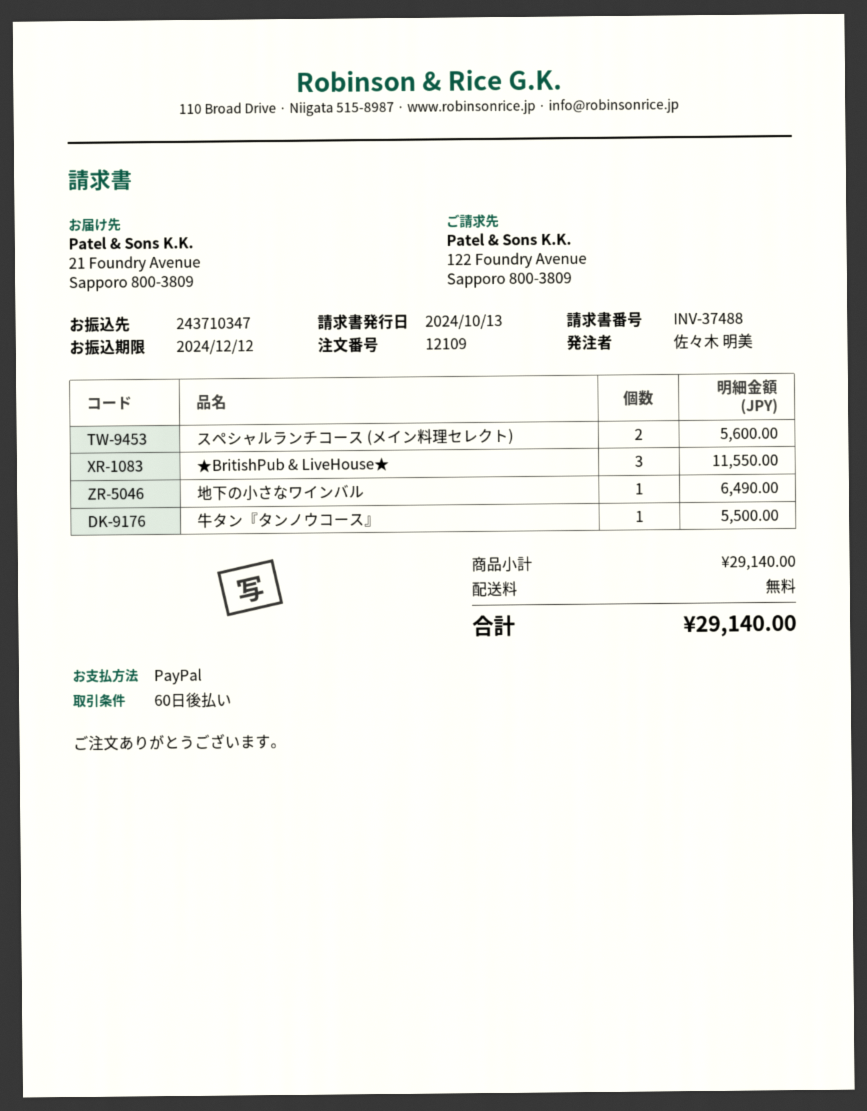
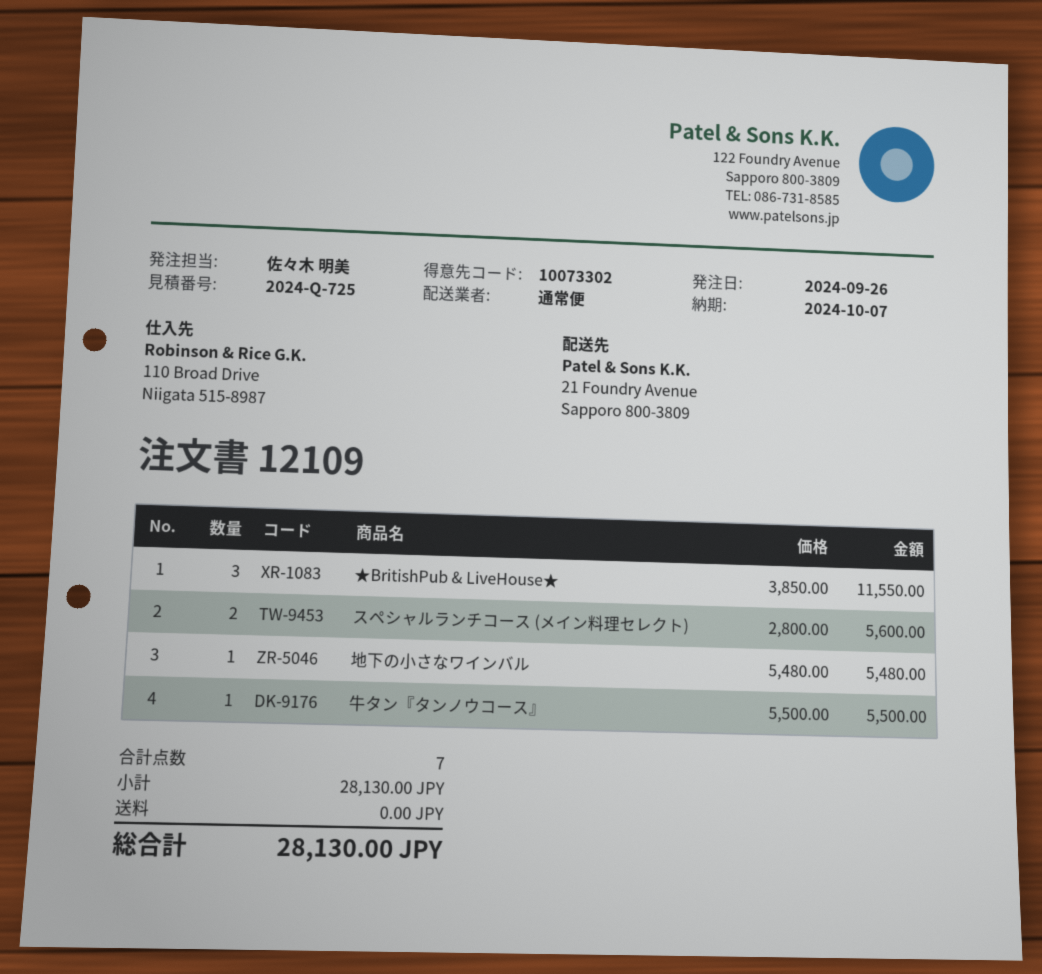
地下の小さなワインバル: 1 for 6490.00 -> 1 for 5480.00
subtotal: 29140.00 -> 28130.00
total: 29140.00 -> 28130.00

